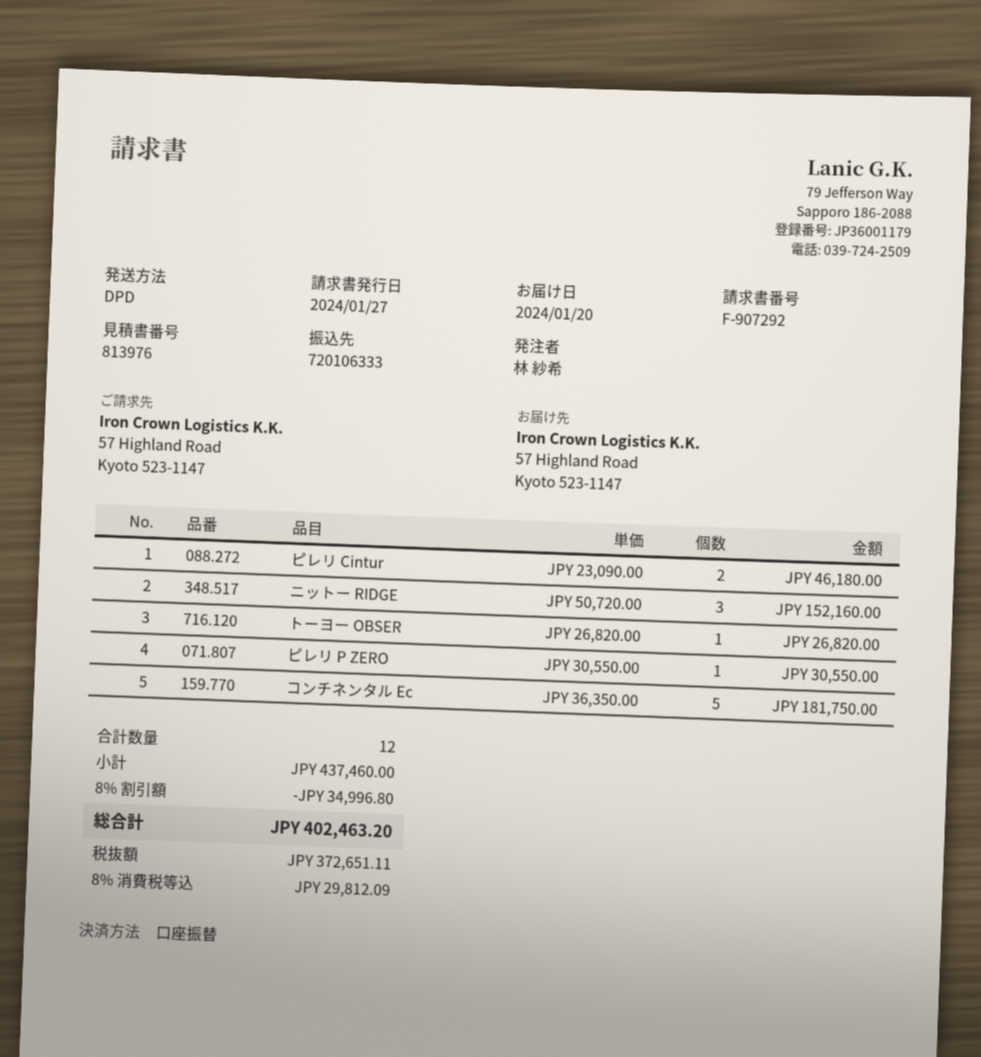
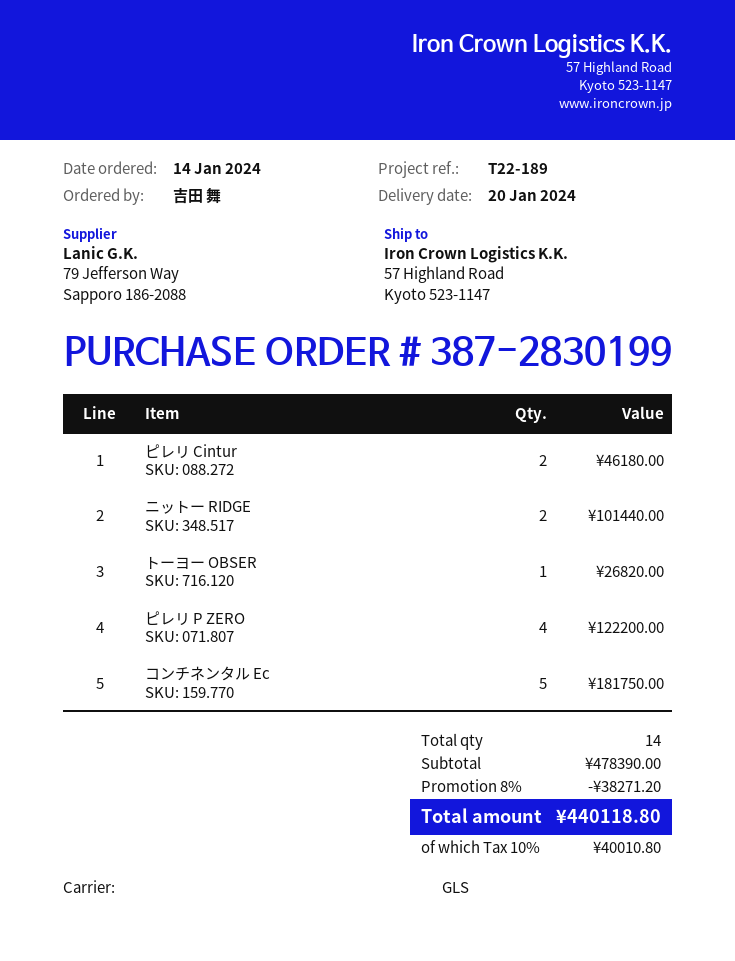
ordered by: 林 紗希 -> 吉田 舞
shipping method: DPD -> GLS
ニットー RIDGE: 3 for 152160.00 -> 2 for 101440.00
ピレリ P ZERO: 1 for 30550.00 -> 4 for 122200.00
total quantity: 12 -> 14
subtotal: 437460.00 -> 478390.00
discount: 8% = 34996.80 -> 8% = 38271.20
tax: 8% = 29812.09 -> 10% = 40010.80
total: 402463.20 -> 440118.80

